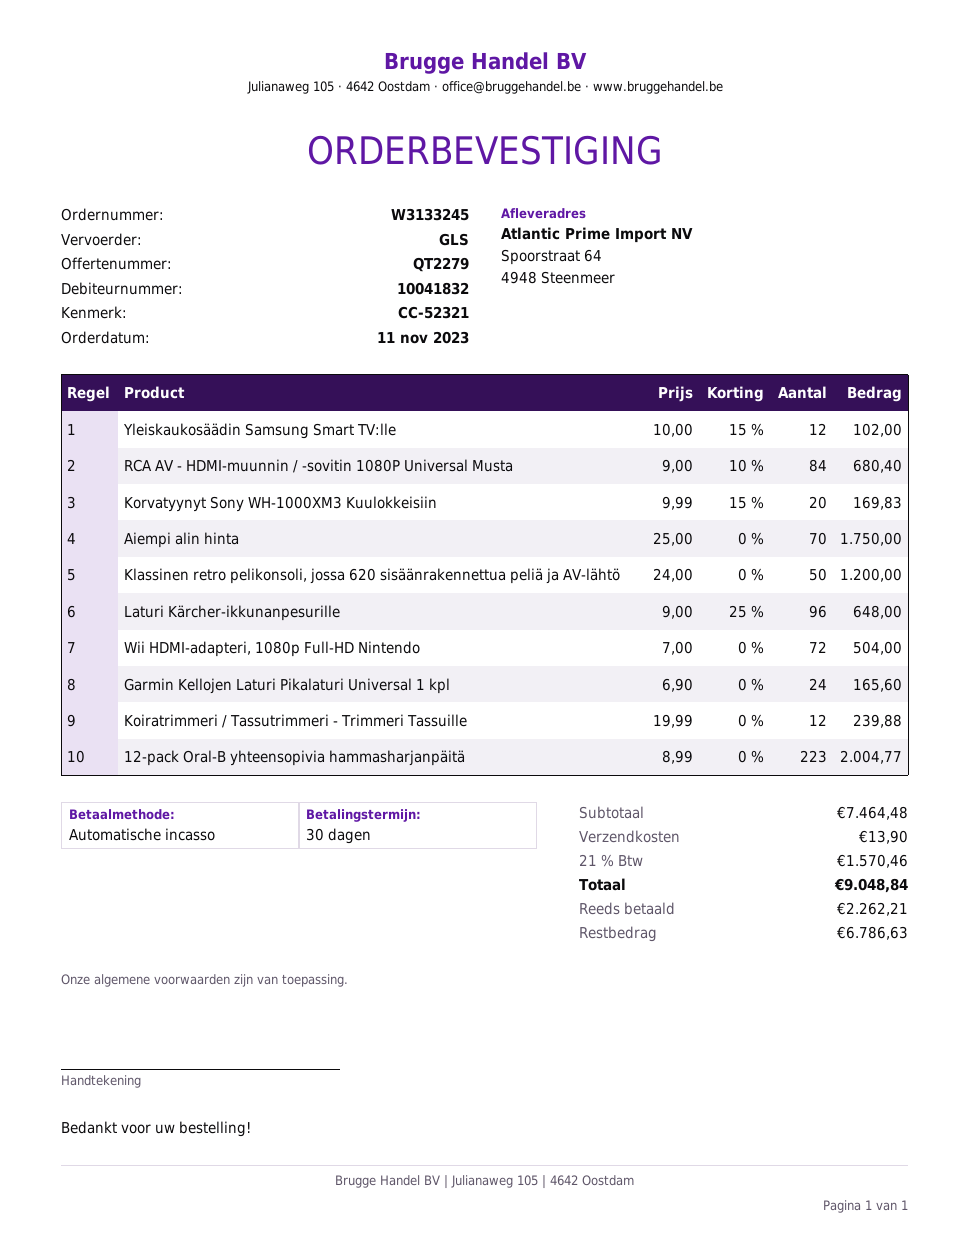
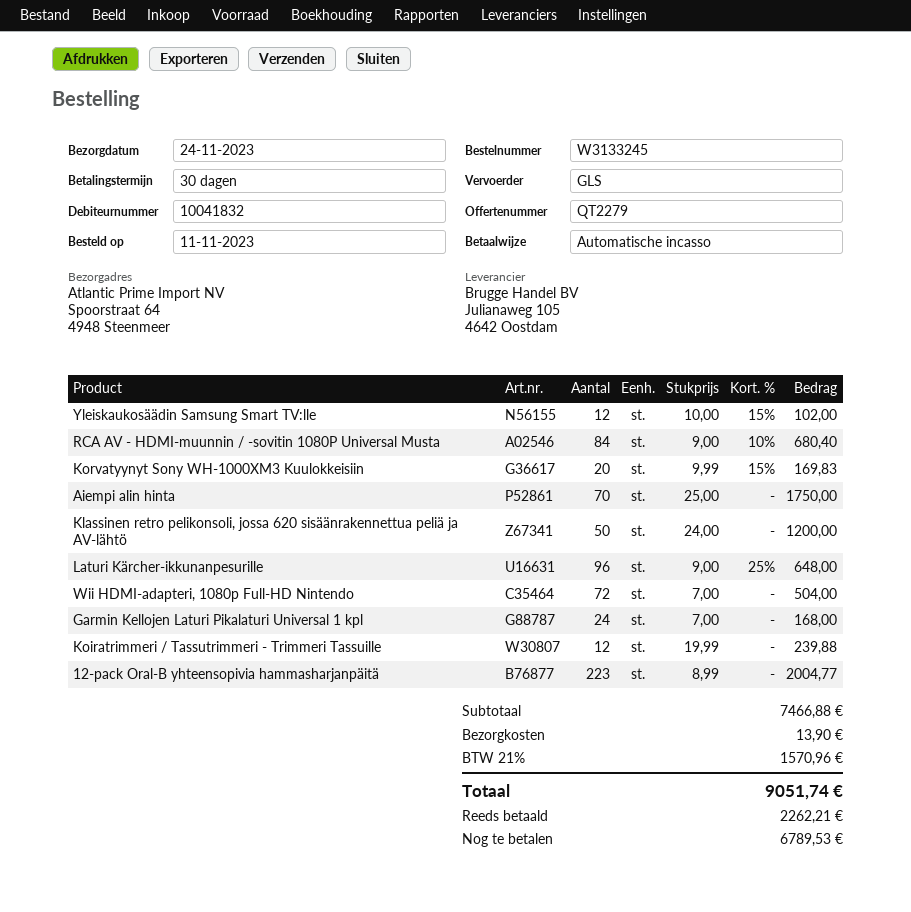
Garmin Kellojen Laturi Pikalaturi Universal 1 kpl: 24 x 6.90 = 165.60 -> 24 x 7.00 = 168.00
subtotal: 7464.48 -> 7466.88
tax: 21% = 1570.46 -> 21% = 1570.96
total: 9048.84 -> 9051.74
balance: 6786.63 -> 6789.53

